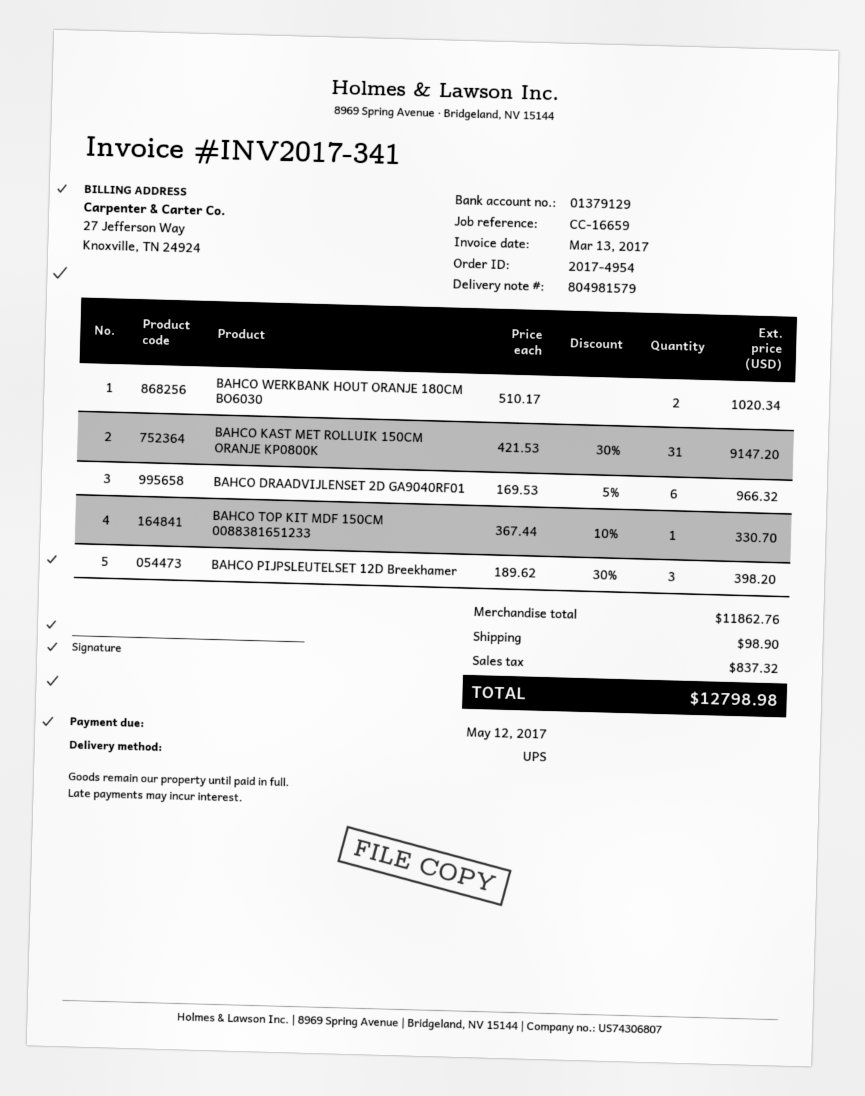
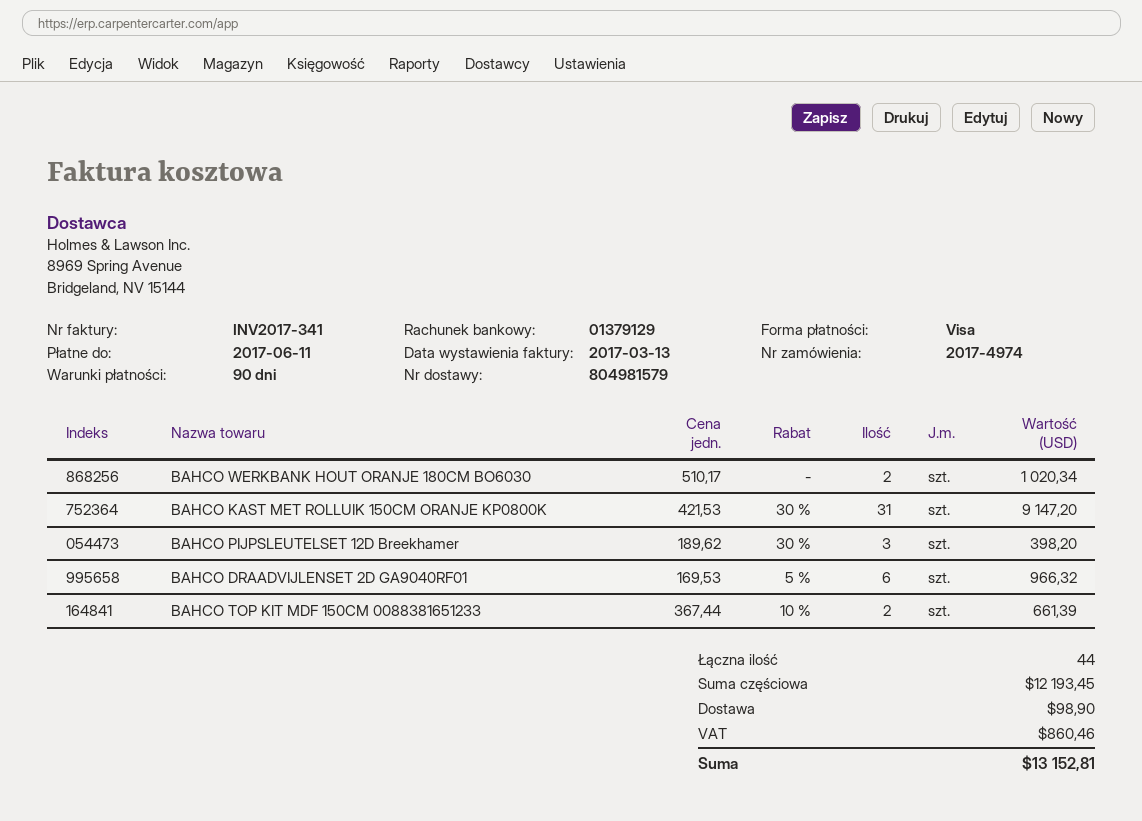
order number: 2017-4954 -> 2017-4974
due date: 2017-05-12 -> 2017-06-11
BAHCO TOP KIT MDF 150CM 0088381651233: 1 x 367.44 - 10% = 330.70 -> 2 x 367.44 - 10% = 661.39
subtotal: 11862.76 -> 12193.45
tax: 837.32 -> 860.46
total: 12798.98 -> 13152.81

